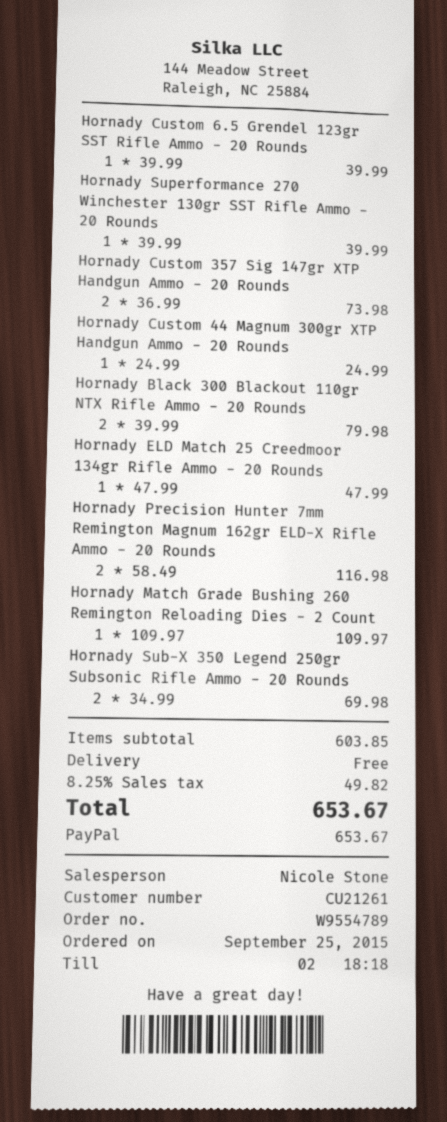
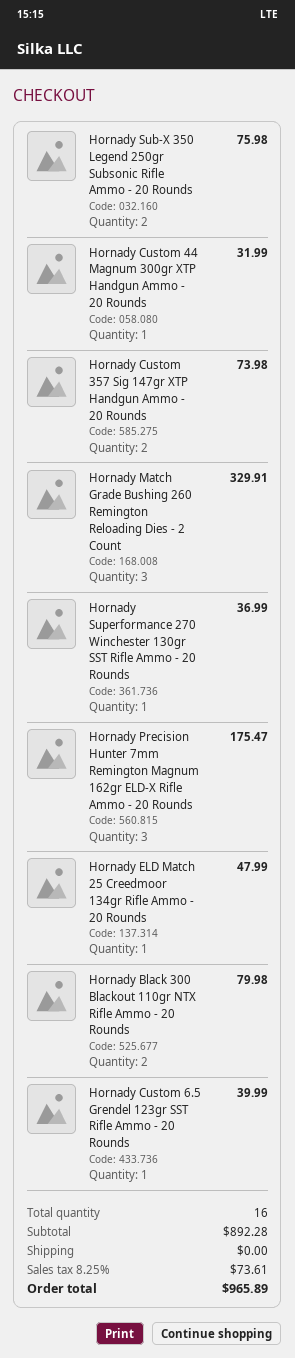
Hornady Superformance 270 Winchester 130gr SST Rifle Ammo - 20 Rounds: 1 for 39.99 -> 1 for 36.99
Hornady Custom 44 Magnum 300gr XTP Handgun Ammo - 20 Rounds: 1 for 24.99 -> 1 for 31.99
Hornady Precision Hunter 7mm Remington Magnum 162gr ELD-X Rifle Ammo - 20 Rounds: 2 for 116.98 -> 3 for 175.47
Hornady Match Grade Bushing 260 Remington Reloading Dies - 2 Count: 1 for 109.97 -> 3 for 329.91
Hornady Sub-X 350 Legend 250gr Subsonic Rifle Ammo - 20 Rounds: 2 for 69.98 -> 2 for 75.98
subtotal: 603.85 -> 892.28
tax: 8.25% = 49.82 -> 8.25% = 73.61
total: 653.67 -> 965.89

